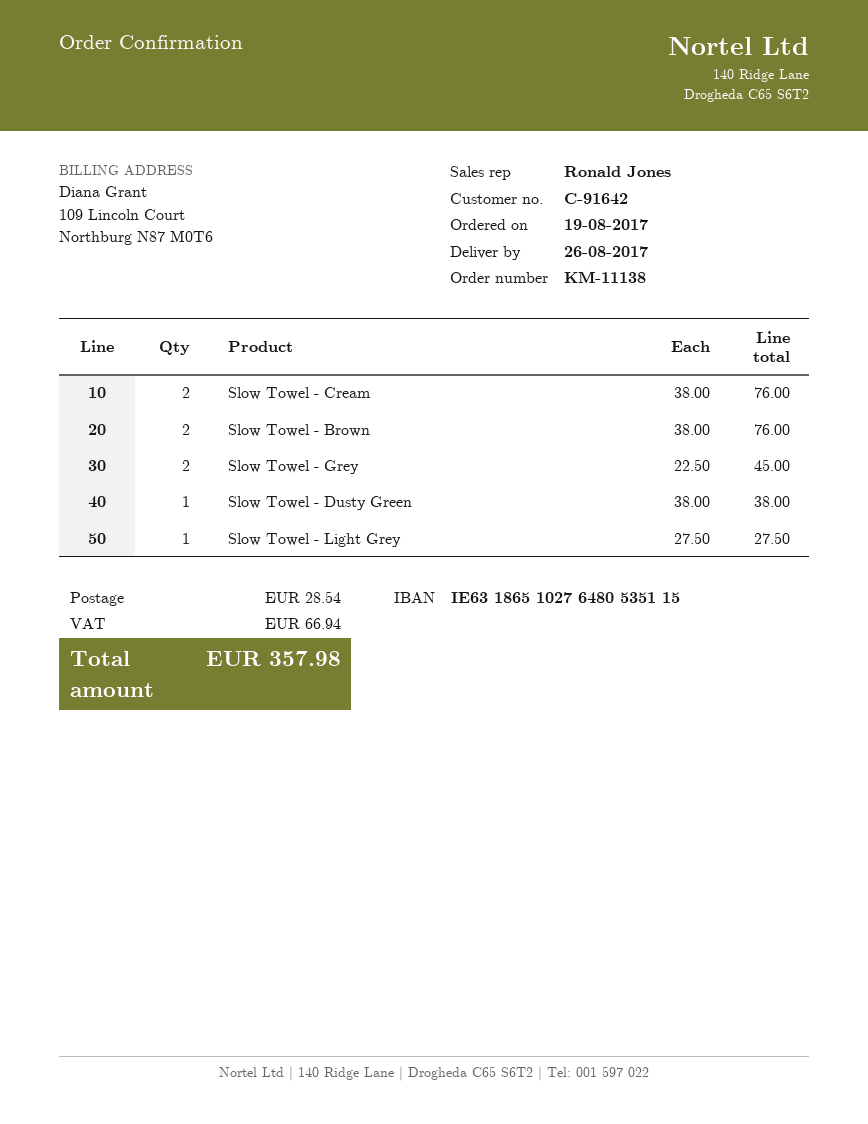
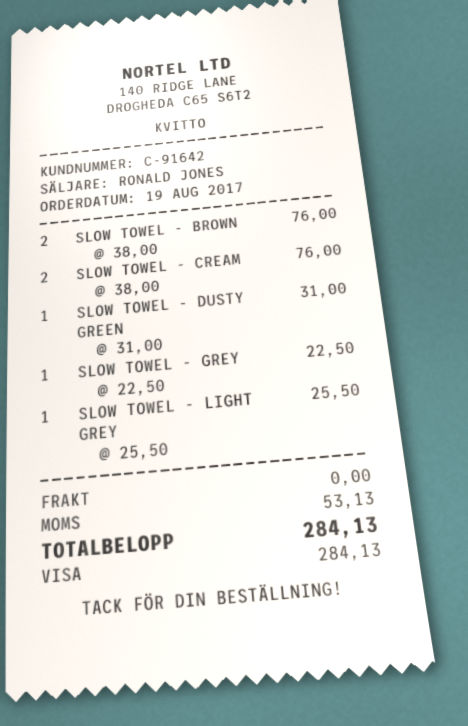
Slow Towel - Grey: 2 x 22.50 = 45.00 -> 1 x 22.50 = 22.50
Slow Towel - Dusty Green: 1 x 38.00 = 38.00 -> 1 x 31.00 = 31.00
Slow Towel - Light Grey: 1 x 27.50 = 27.50 -> 1 x 25.50 = 25.50
shipping: 28.54 -> 0.00
tax: 66.94 -> 53.13
total: 357.98 -> 284.13

